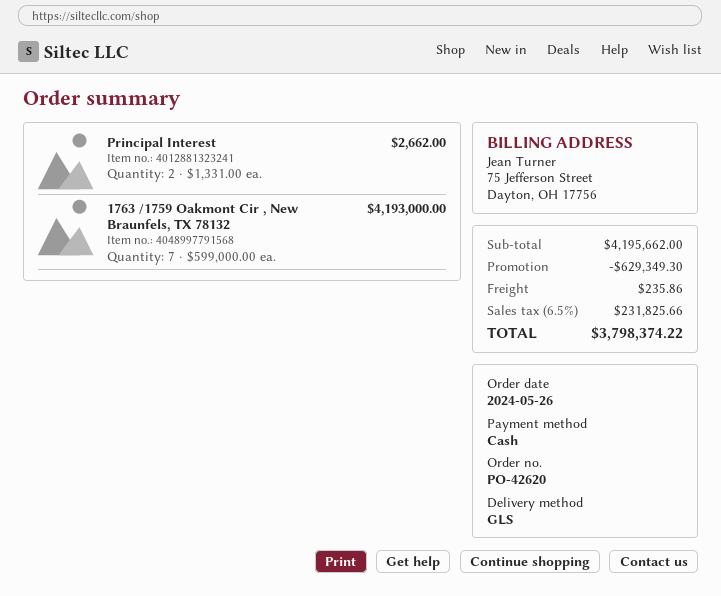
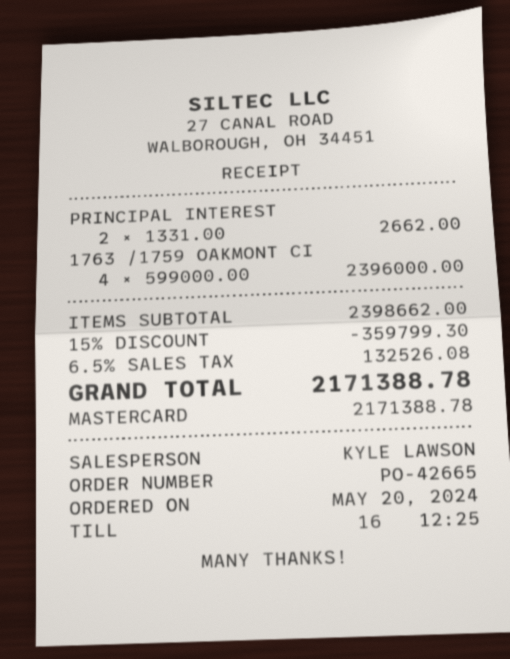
order number: PO-42620 -> PO-42665
order date: 2024-05-26 -> 2024-05-20
payment method: cash -> Mastercard
1763 /1759 Oakmont Cir , New Braunfels, TX 78132: 7 x 599000.00 = 4193000.00 -> 4 x 599000.00 = 2396000.00
subtotal: 4195662.00 -> 2398662.00
discount: 629349.30 -> 359799.30
shipping: 235.86 -> none
tax: 6.5% = 231825.66 -> 6.5% = 132526.08
total: 3798374.22 -> 2171388.78

